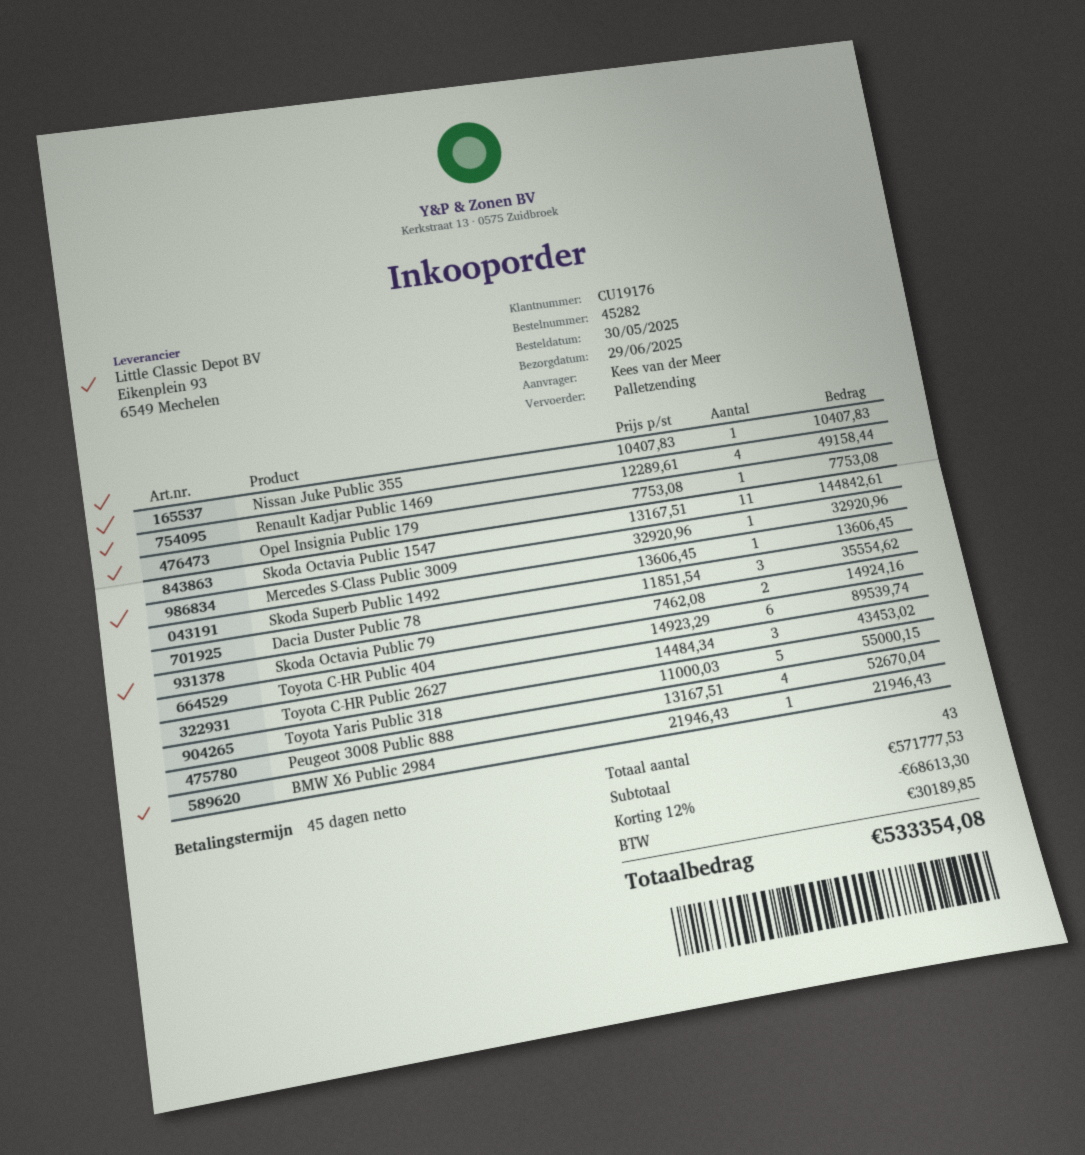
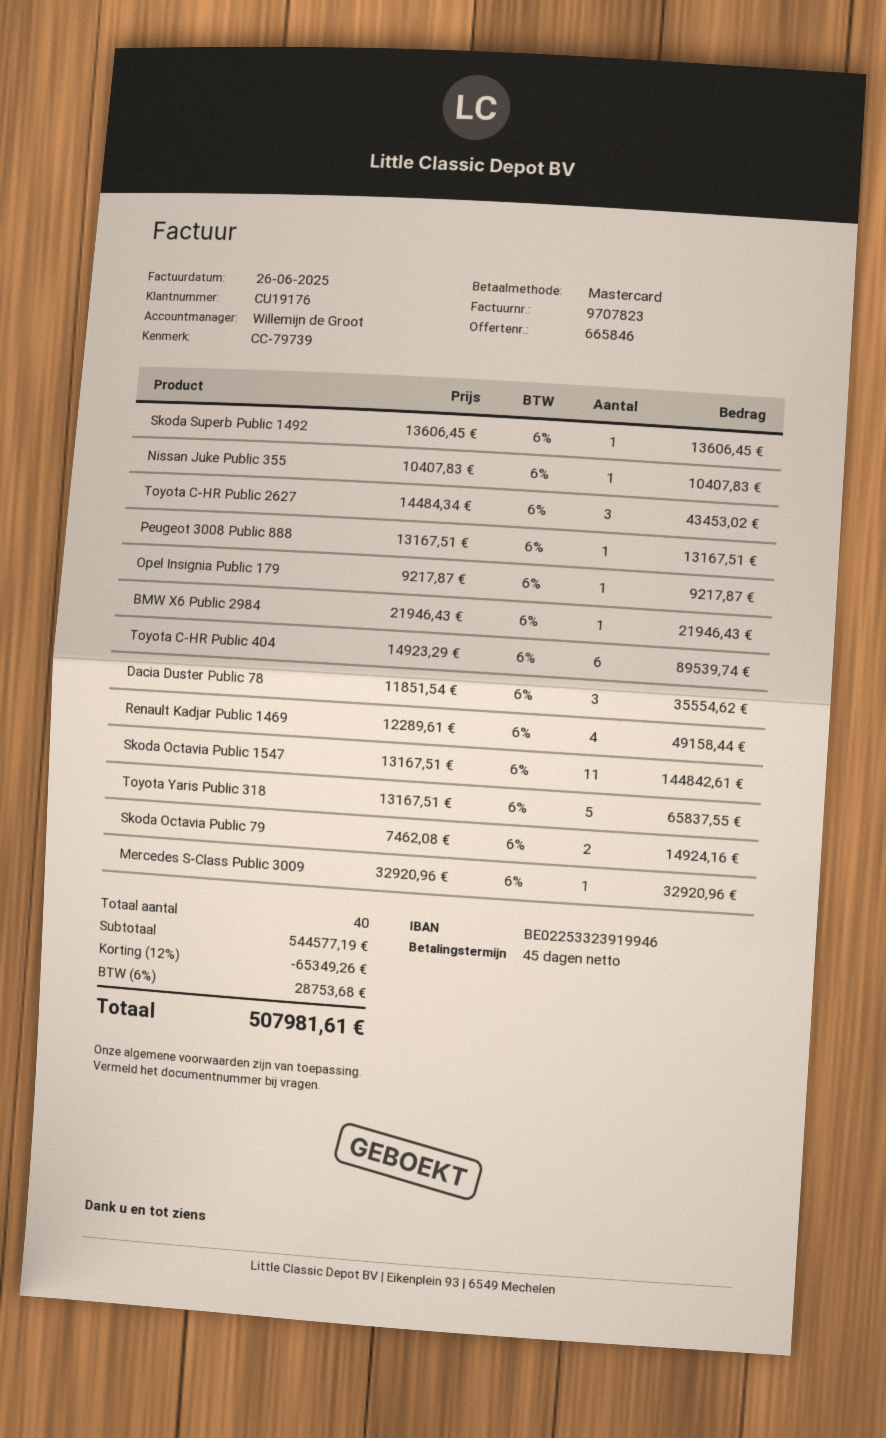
Opel Insignia Public 179: 1 x 7753.08 = 7753.08 -> 1 x 9217.87 = 9217.87
Toyota Yaris Public 318: 5 x 11000.03 = 55000.15 -> 5 x 13167.51 = 65837.55
Peugeot 3008 Public 888: 4 x 13167.51 = 52670.04 -> 1 x 13167.51 = 13167.51
total quantity: 43 -> 40
subtotal: 571777.53 -> 544577.19
discount: 12% = 68613.30 -> 12% = 65349.26
tax: 30189.85 -> 28753.68
total: 533354.08 -> 507981.61

